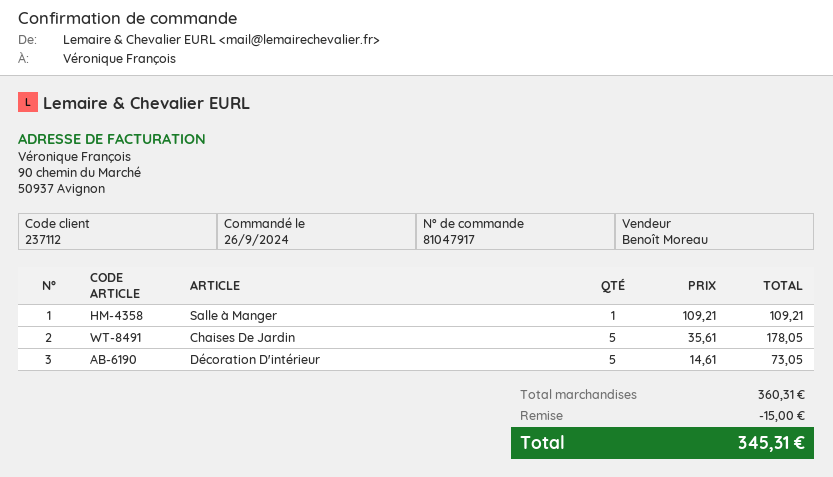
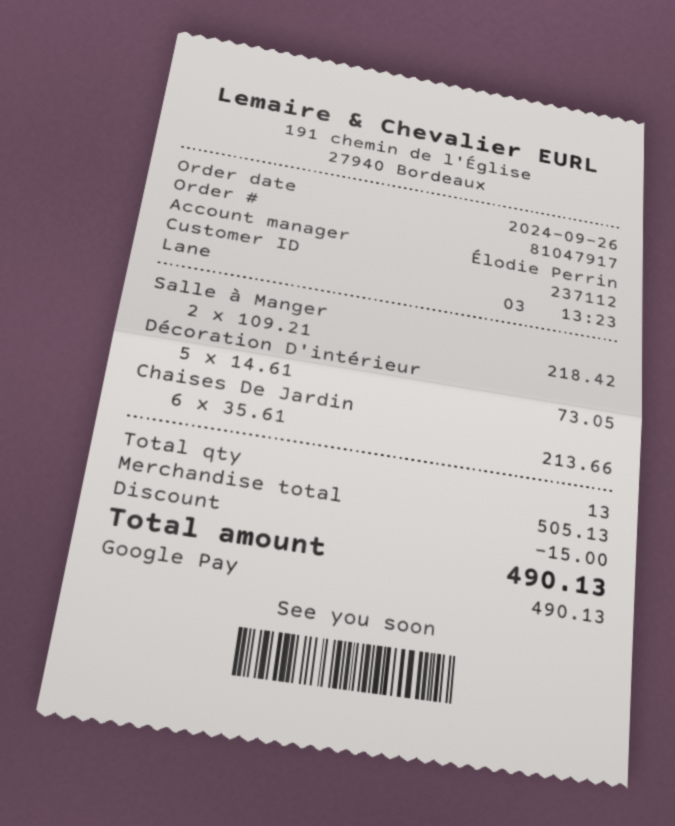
sales rep: Benoît Moreau -> Élodie Perrin
Salle à Manger: 1 x 109.21 = 109.21 -> 2 x 109.21 = 218.42
Chaises De Jardin: 5 x 35.61 = 178.05 -> 6 x 35.61 = 213.66
subtotal: 360.31 -> 505.13
total: 345.31 -> 490.13

